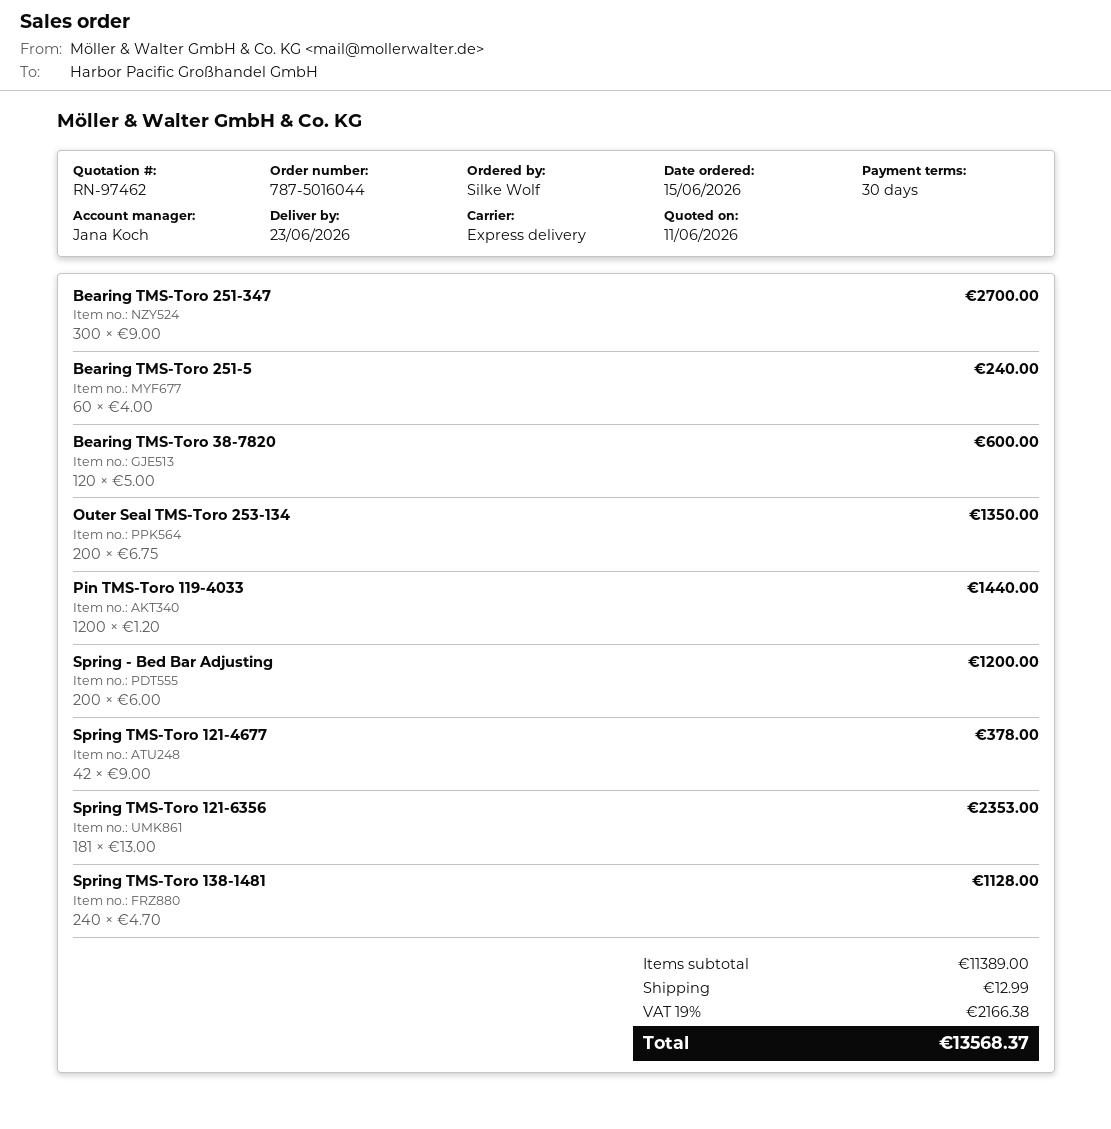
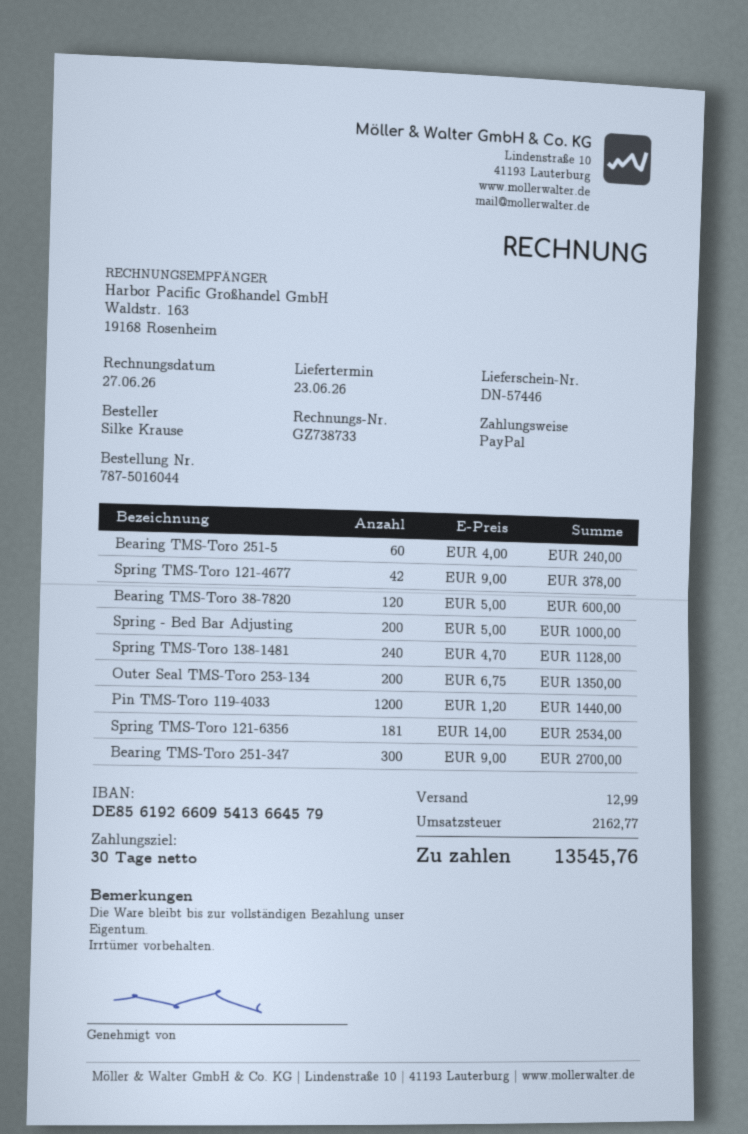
ordered by: Silke Wolf -> Silke Krause
Spring - Bed Bar Adjusting: 200 x 6.00 = 1200.00 -> 200 x 5.00 = 1000.00
Spring TMS-Toro 121-6356: 181 x 13.00 = 2353.00 -> 181 x 14.00 = 2534.00
tax: 2166.38 -> 2162.77
total: 13568.37 -> 13545.76

